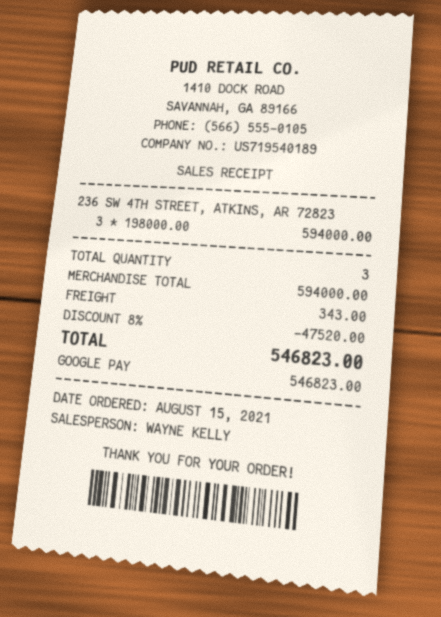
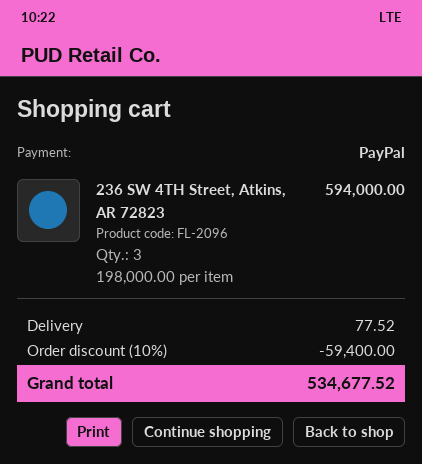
payment method: Google Pay -> PayPal
discount: 8% = 47520.00 -> 10% = 59400.00
shipping: 343.00 -> 77.52
total: 546823.00 -> 534677.52

